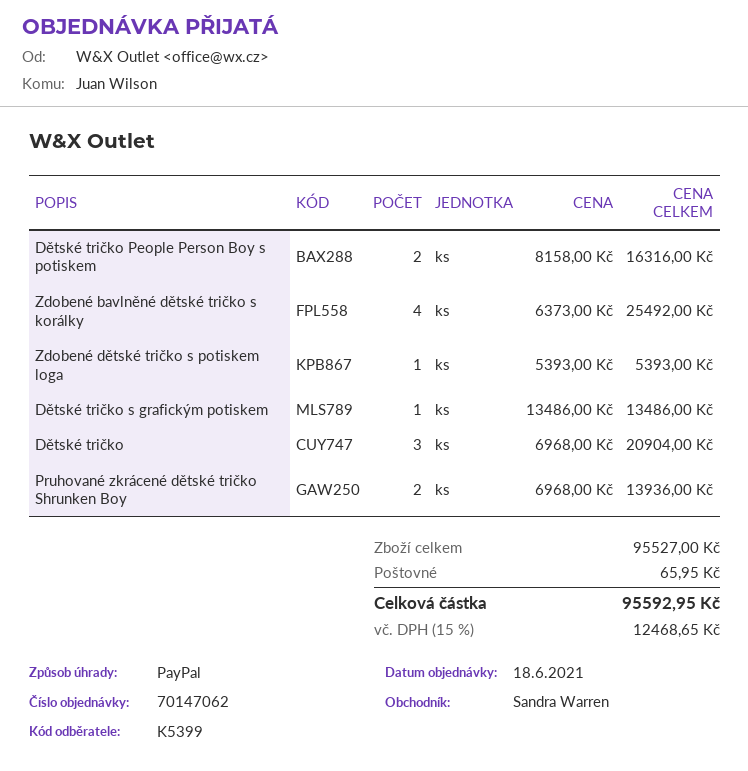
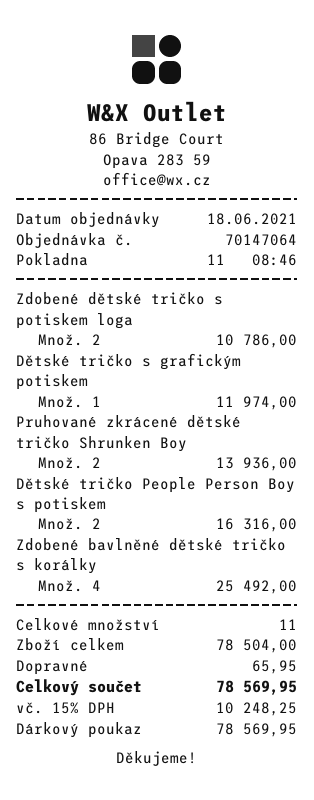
order number: 70147062 -> 70147064
payment method: PayPal -> gift card
Zdobené dětské tričko s potiskem loga: 1 for 5393.00 -> 2 for 10786.00
Dětské tričko s grafickým potiskem: 1 for 13486.00 -> 1 for 11974.00
Dětské tričko: 3 for 20904.00 -> none
subtotal: 95527.00 -> 78504.00
tax: 15% = 12468.65 -> 15% = 10248.25
total: 95592.95 -> 78569.95

